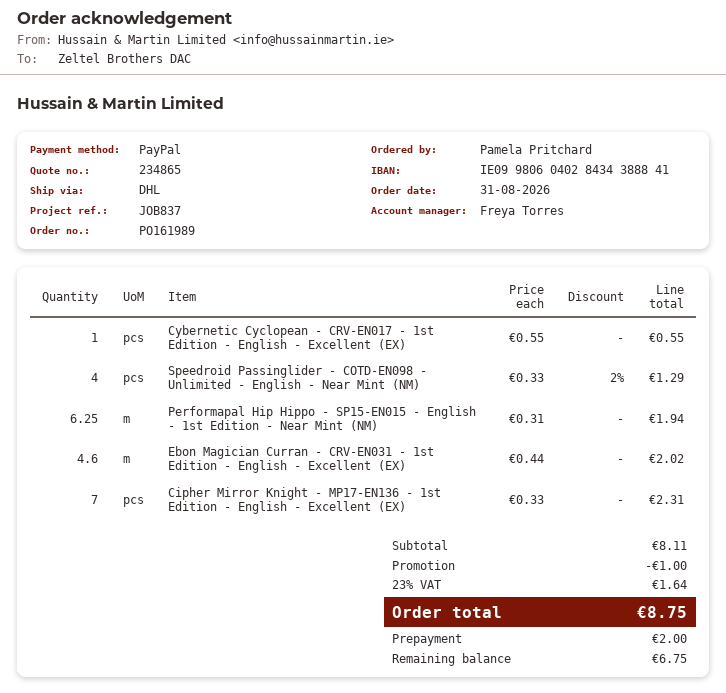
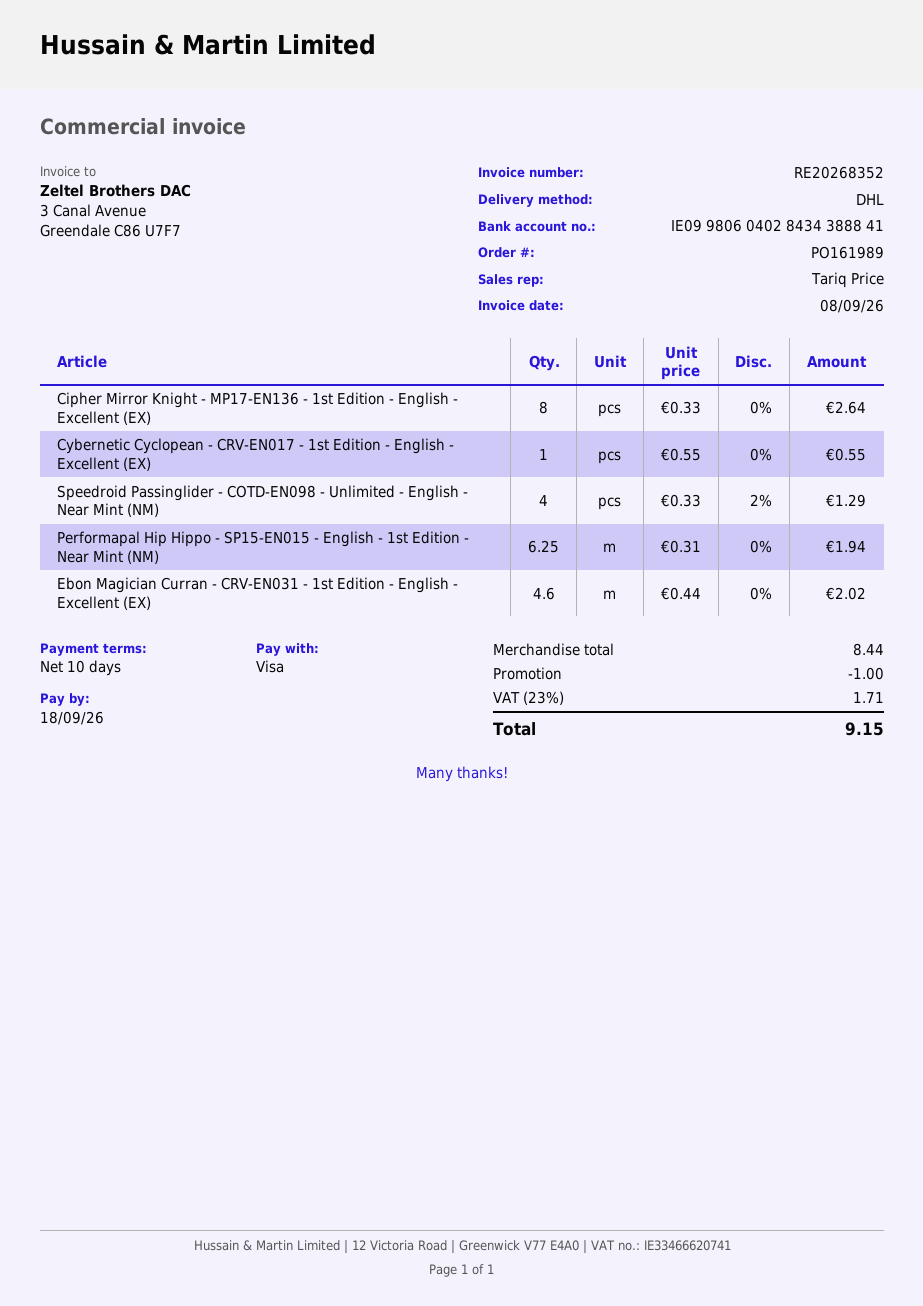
sales rep: Freya Torres -> Tariq Price
payment method: PayPal -> Visa
Cipher Mirror Knight - MP17-EN136 - 1st Edition - English - Excellent (EX): 7 x 0.33 = 2.31 -> 8 x 0.33 = 2.64
subtotal: 8.11 -> 8.44
tax: 23% = 1.64 -> 23% = 1.71
total: 8.75 -> 9.15

